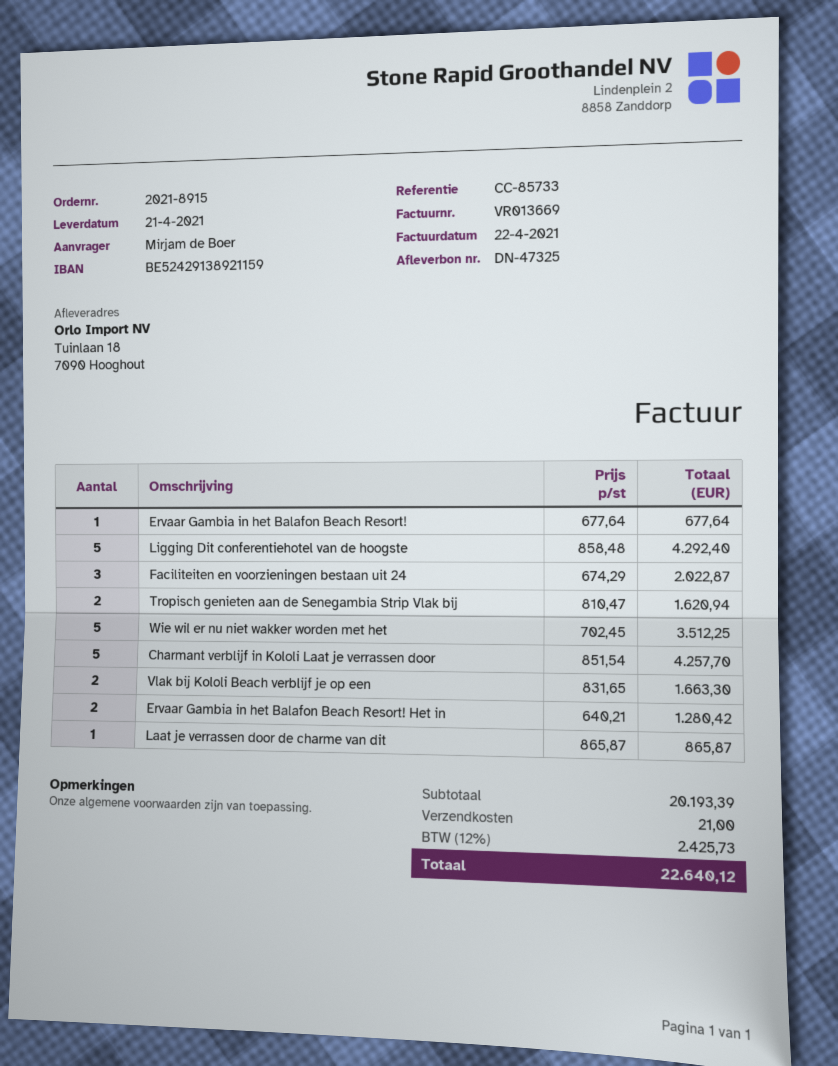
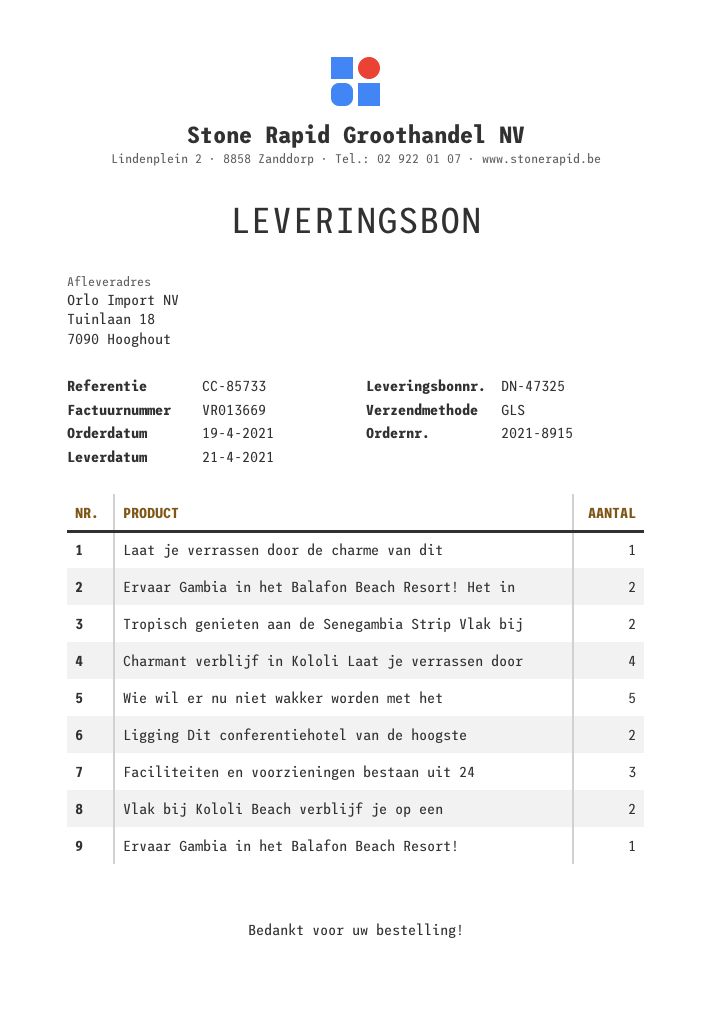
Ligging Dit conferentiehotel van de hoogste: 5 -> 2
Charmant verblijf in Kololi Laat je verrassen door: 5 -> 4

